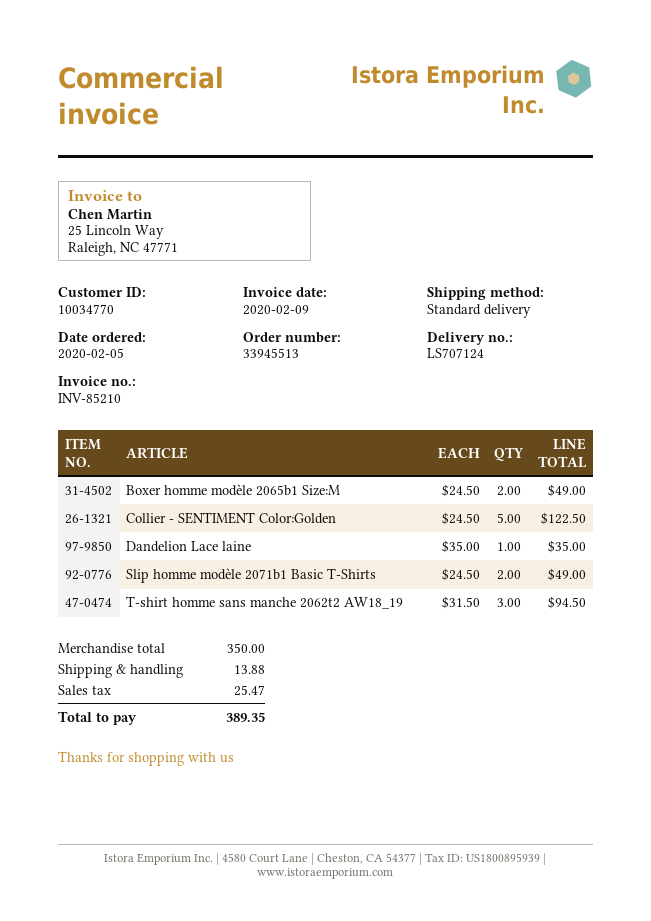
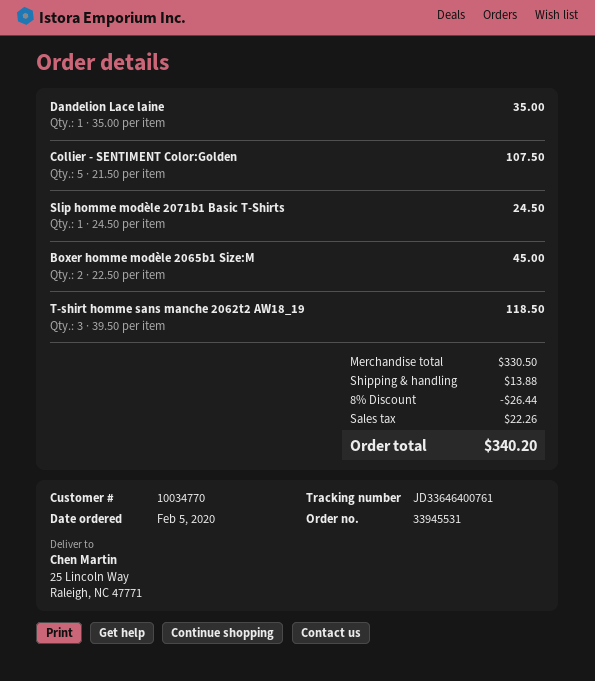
order number: 33945513 -> 33945531
Boxer homme modèle 2065b1 Size:M: 2 x 24.50 = 49.00 -> 2 x 22.50 = 45.00
Collier - SENTIMENT Color:Golden: 5 x 24.50 = 122.50 -> 5 x 21.50 = 107.50
Slip homme modèle 2071b1 Basic T-Shirts: 2 x 24.50 = 49.00 -> 1 x 24.50 = 24.50
T-shirt homme sans manche 2062t2 AW18_19: 3 x 31.50 = 94.50 -> 3 x 39.50 = 118.50
subtotal: 350.00 -> 330.50
discount: none -> 8% = 26.44
tax: 25.47 -> 22.26
total: 389.35 -> 340.20

